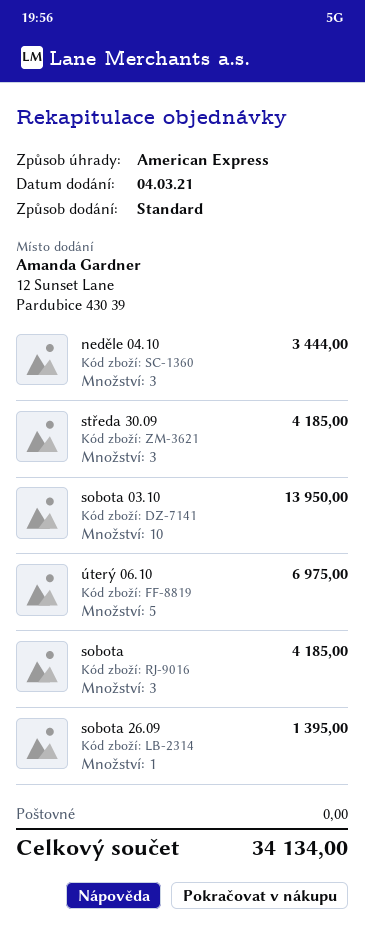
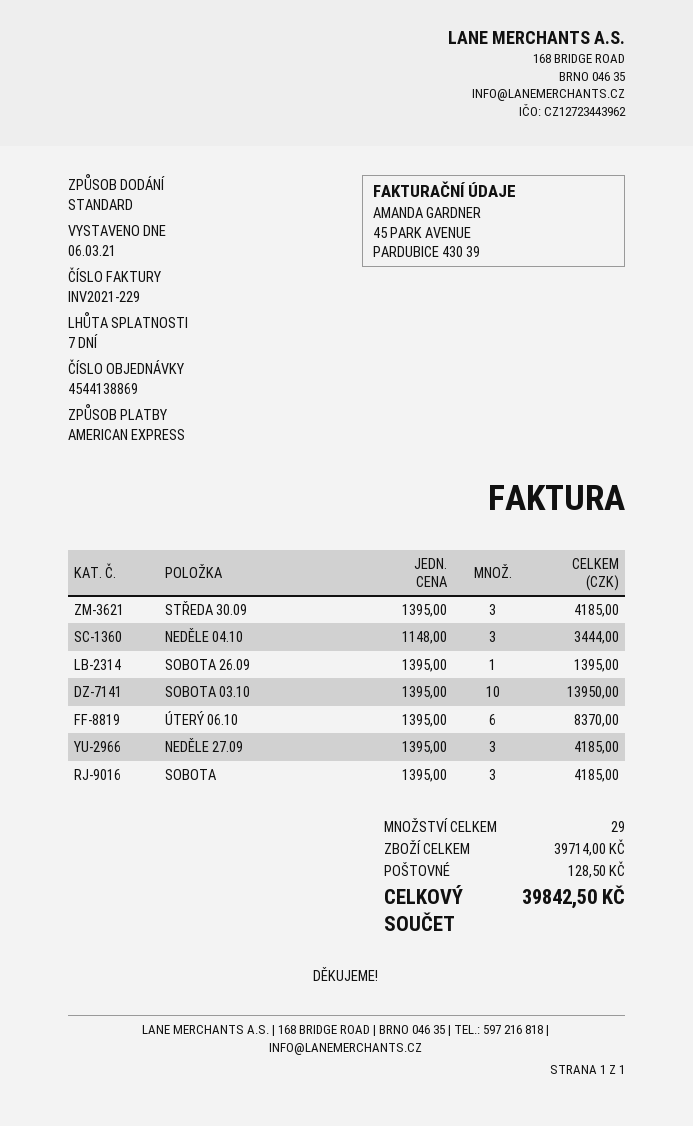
úterý 06.10: 5 for 6975.00 -> 6 for 8370.00
NEDĚLE 27.09: none -> 3 for 4185.00
shipping: 0.00 -> 128.50
total: 34134.00 -> 39842.50

